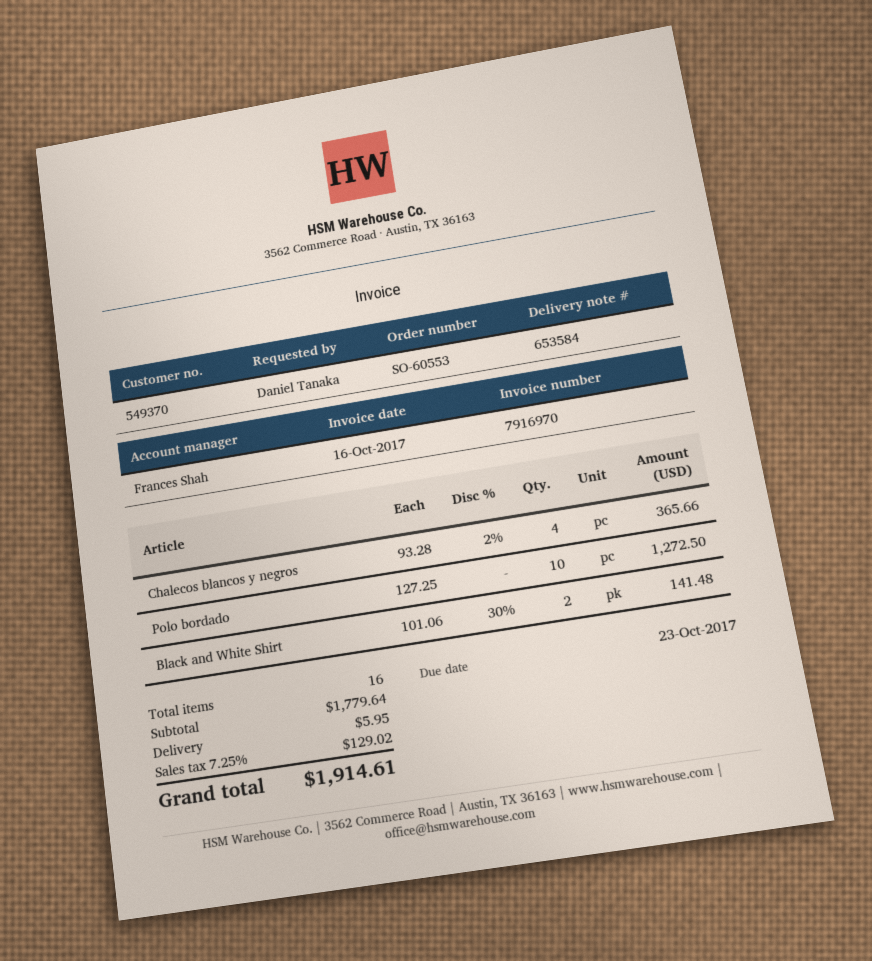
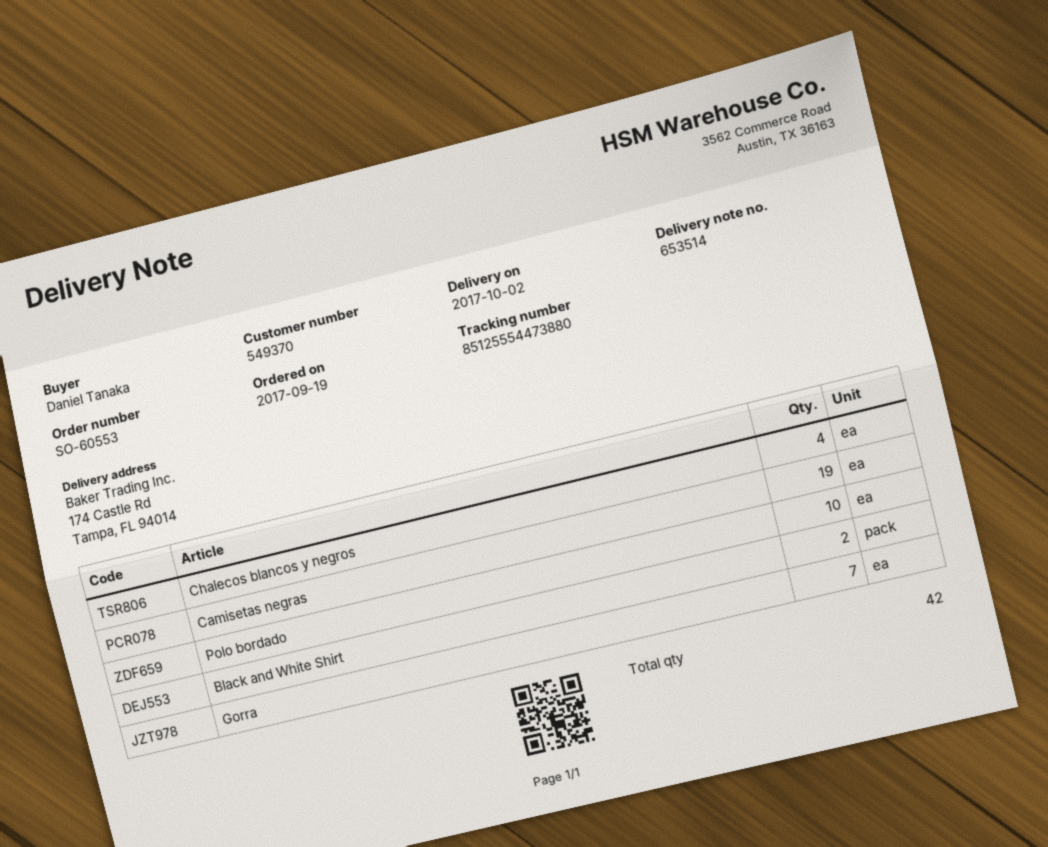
delivery note number: 653584 -> 653514
Camisetas negras: none -> 19
Gorra: none -> 7
total quantity: 16 -> 42

